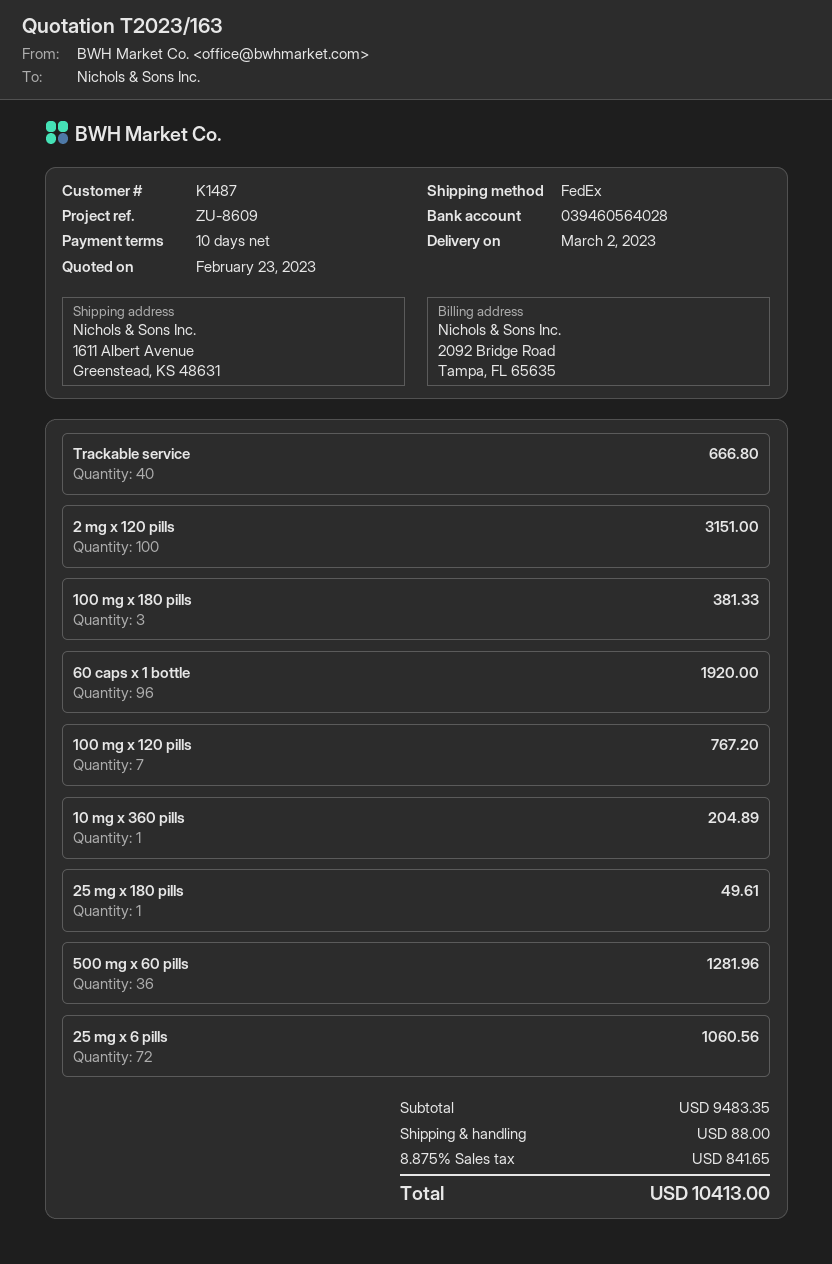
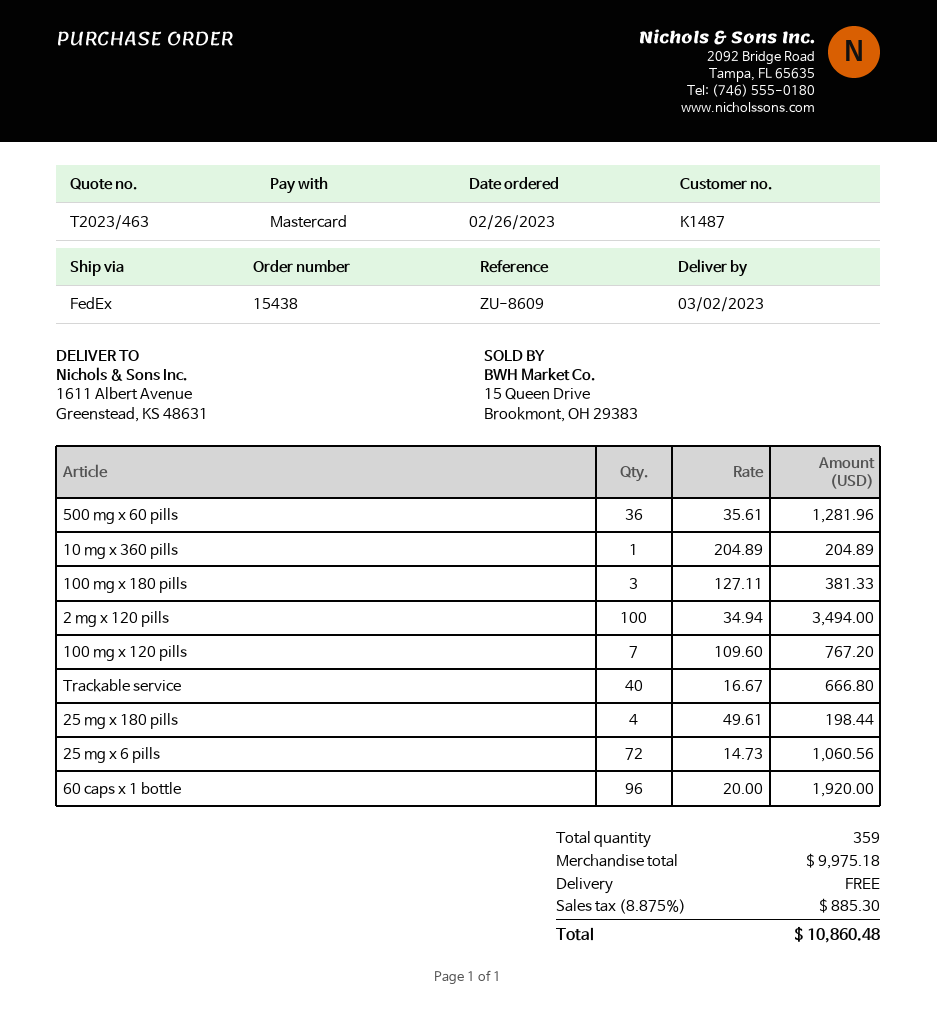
quote number: T2023/163 -> T2023/463
2 mg x 120 pills: 100 for 3151.00 -> 100 for 3494.00
25 mg x 180 pills: 1 for 49.61 -> 4 for 198.44
subtotal: 9483.35 -> 9975.18
shipping: 88.00 -> 0.00
tax: 8.875% = 841.65 -> 8.875% = 885.30
total: 10413.00 -> 10860.48

